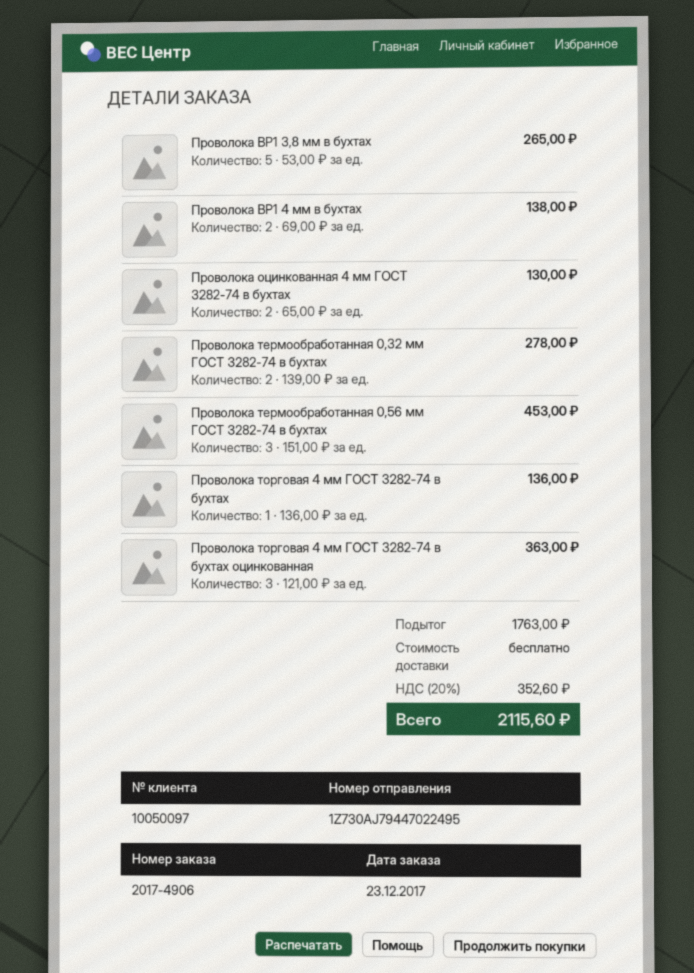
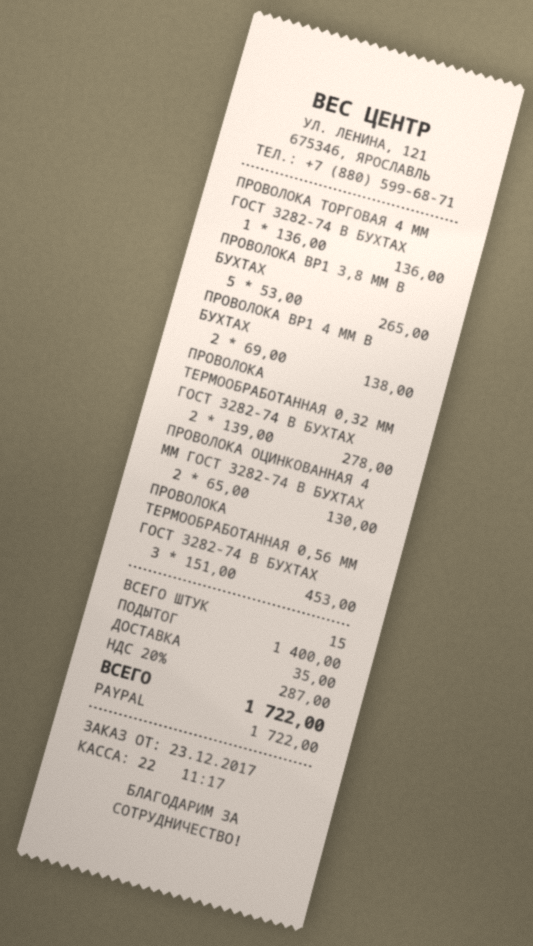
Проволока торговая 4 мм ГОСТ 3282-74 в бухтах оцинкованная: 3 x 121.00 = 363.00 -> none
subtotal: 1763.00 -> 1400.00
shipping: 0.00 -> 35.00
tax: 20% = 352.60 -> 20% = 287.00
total: 2115.60 -> 1722.00

